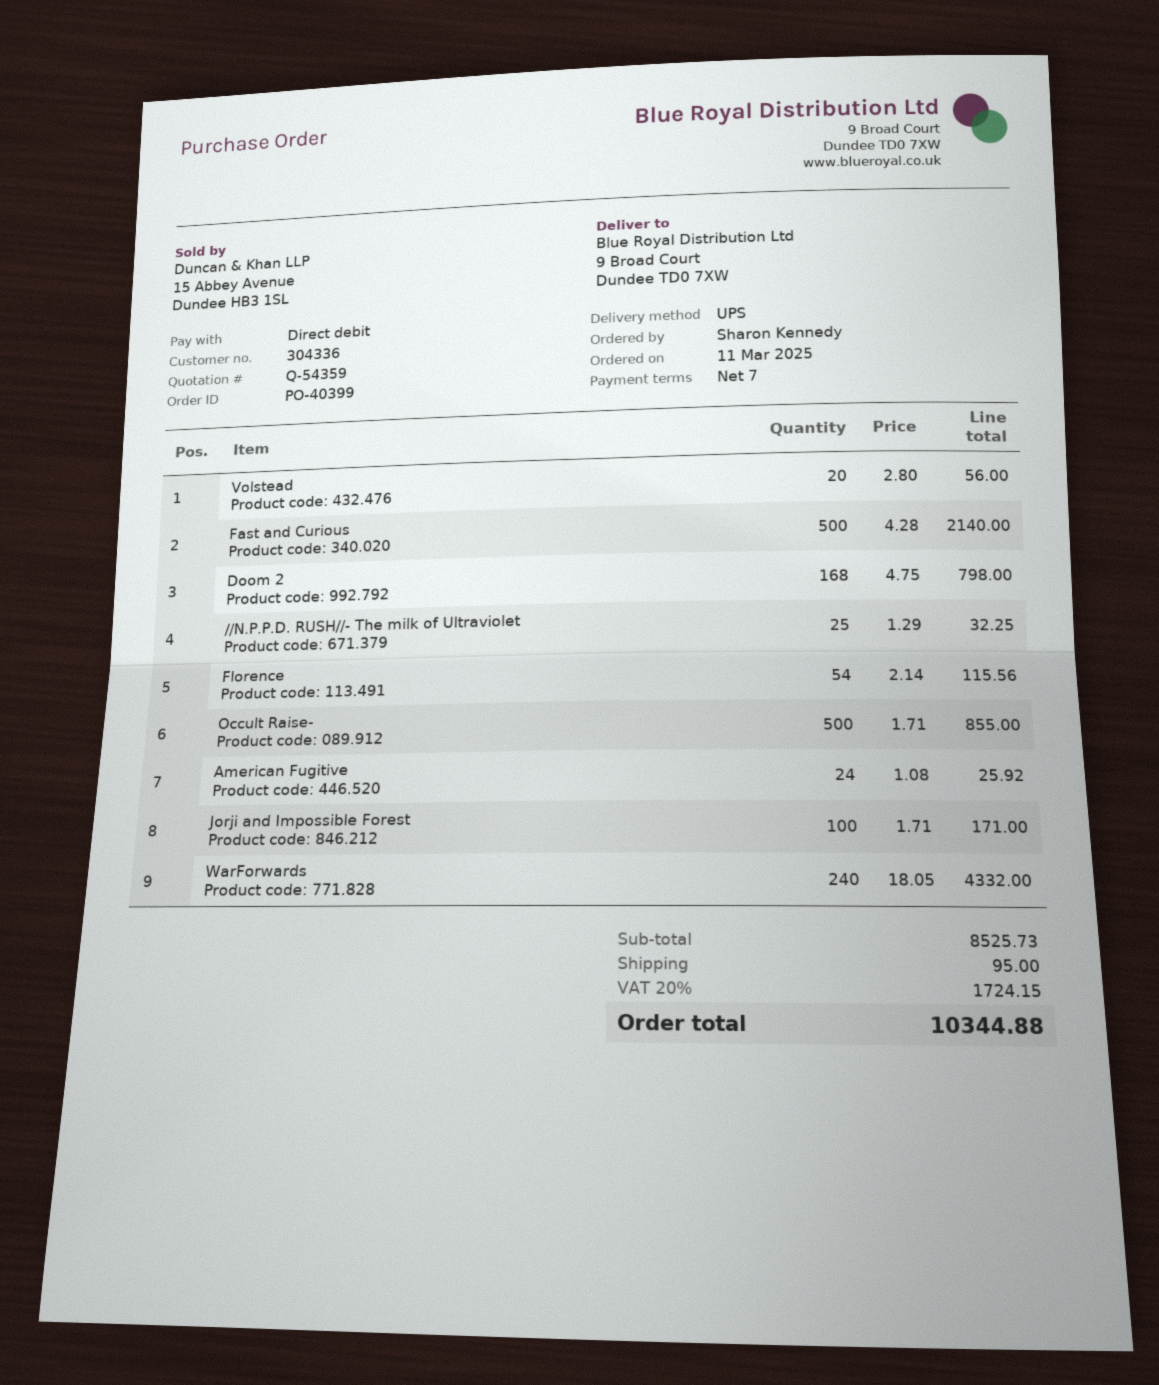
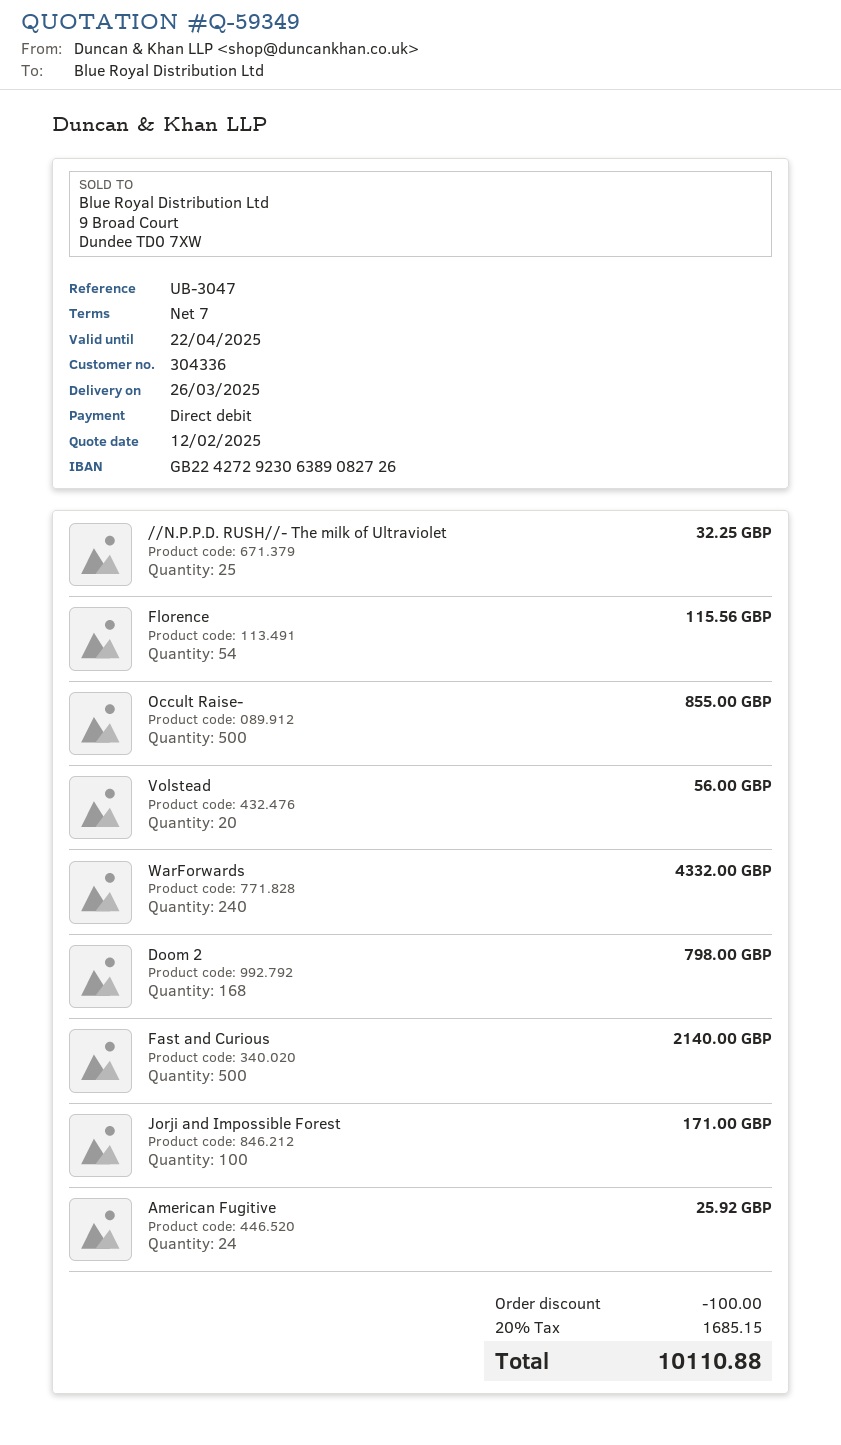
quote number: Q-54359 -> Q-59349
discount: none -> 100.00
shipping: 95.00 -> none
tax: 20% = 1724.15 -> 20% = 1685.15
total: 10344.88 -> 10110.88

